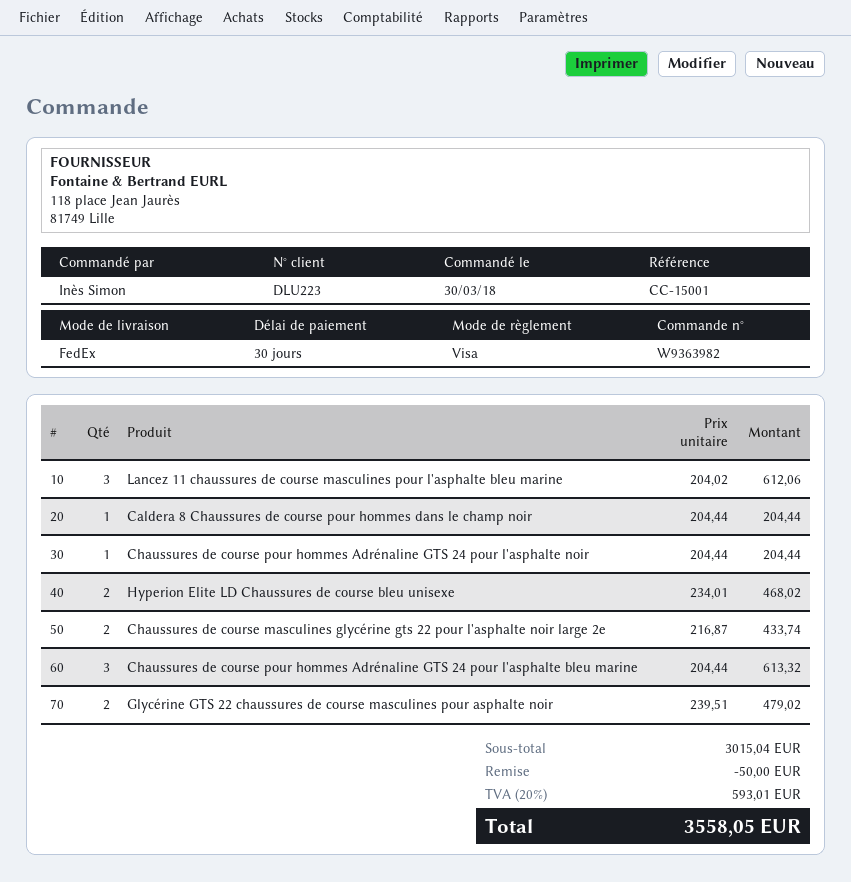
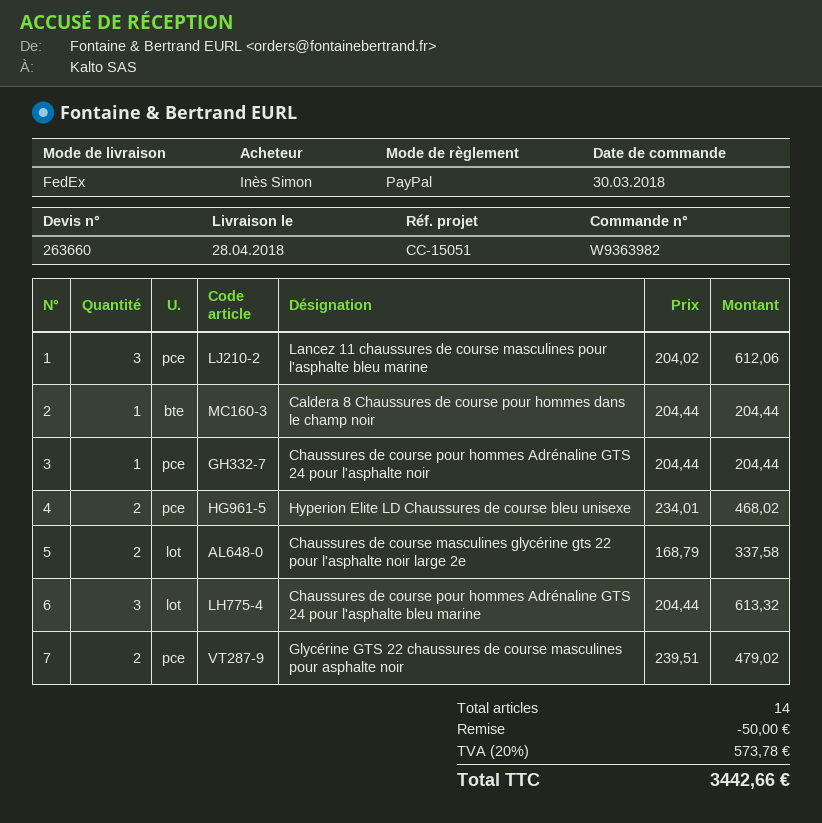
reference: CC-15001 -> CC-15051
payment method: Visa -> PayPal
Chaussures de course masculines glycérine gts 22 pour l'asphalte noir large 2e: 2 x 216.87 = 433.74 -> 2 x 168.79 = 337.58
tax: 20% = 593.01 -> 20% = 573.78
total: 3558.05 -> 3442.66

